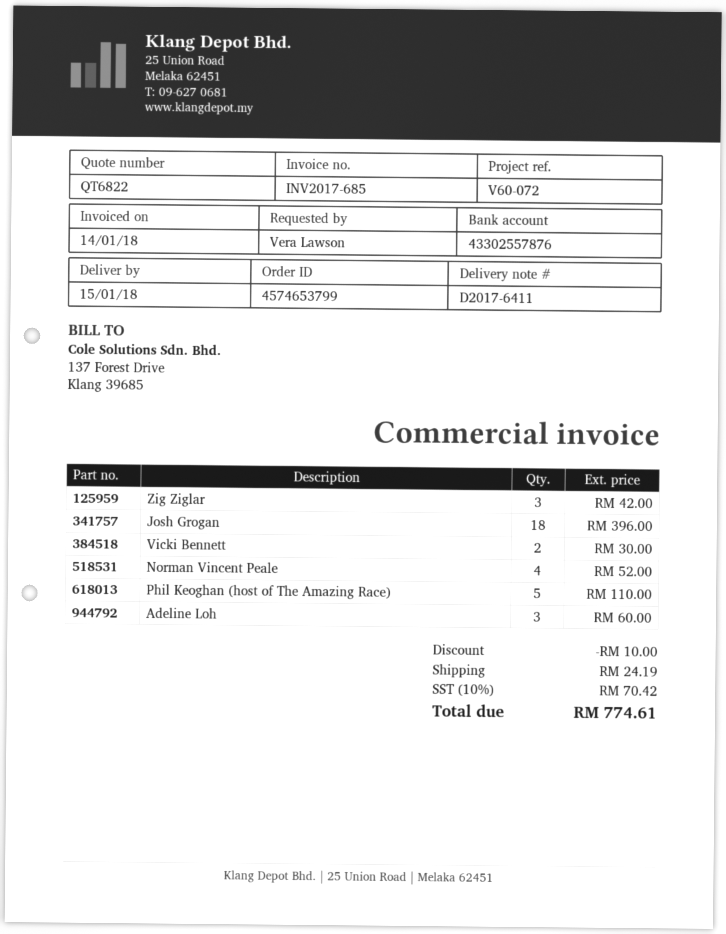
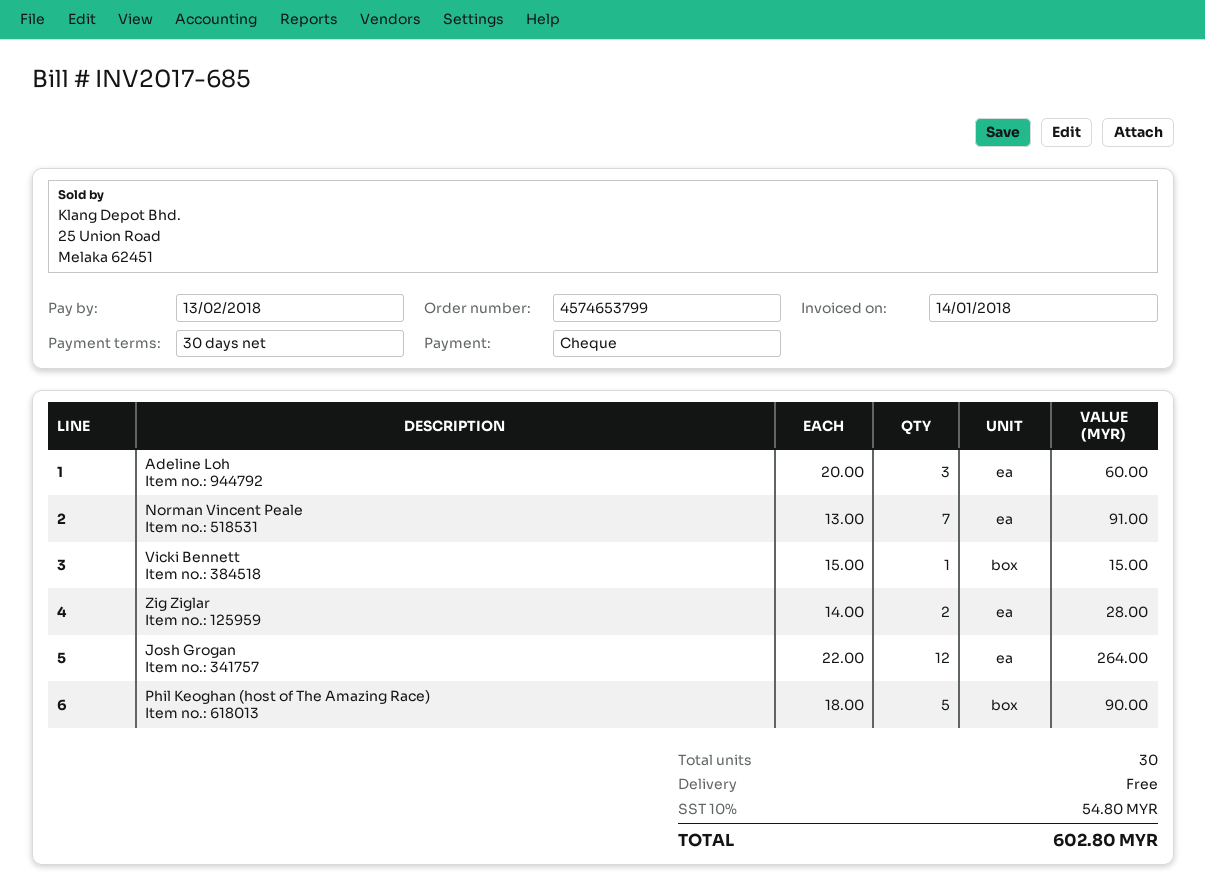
Zig Ziglar: 3 for 42.00 -> 2 for 28.00
Josh Grogan: 18 for 396.00 -> 12 for 264.00
Vicki Bennett: 2 for 30.00 -> 1 for 15.00
Norman Vincent Peale: 4 for 52.00 -> 7 for 91.00
Phil Keoghan (host of The Amazing Race): 5 for 110.00 -> 5 for 90.00
discount: 10.00 -> none
shipping: 24.19 -> 0.00
tax: 10% = 70.42 -> 10% = 54.80
total: 774.61 -> 602.80

